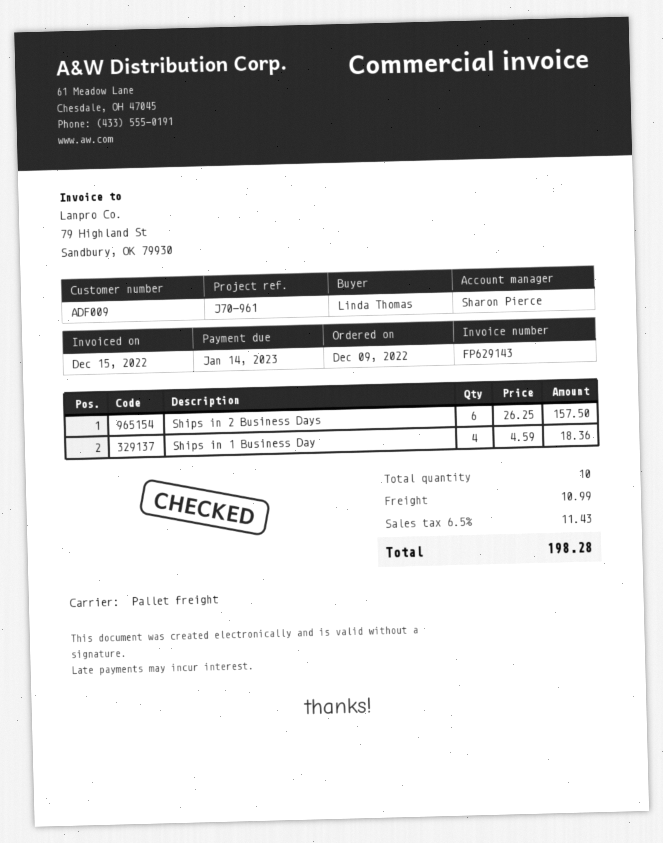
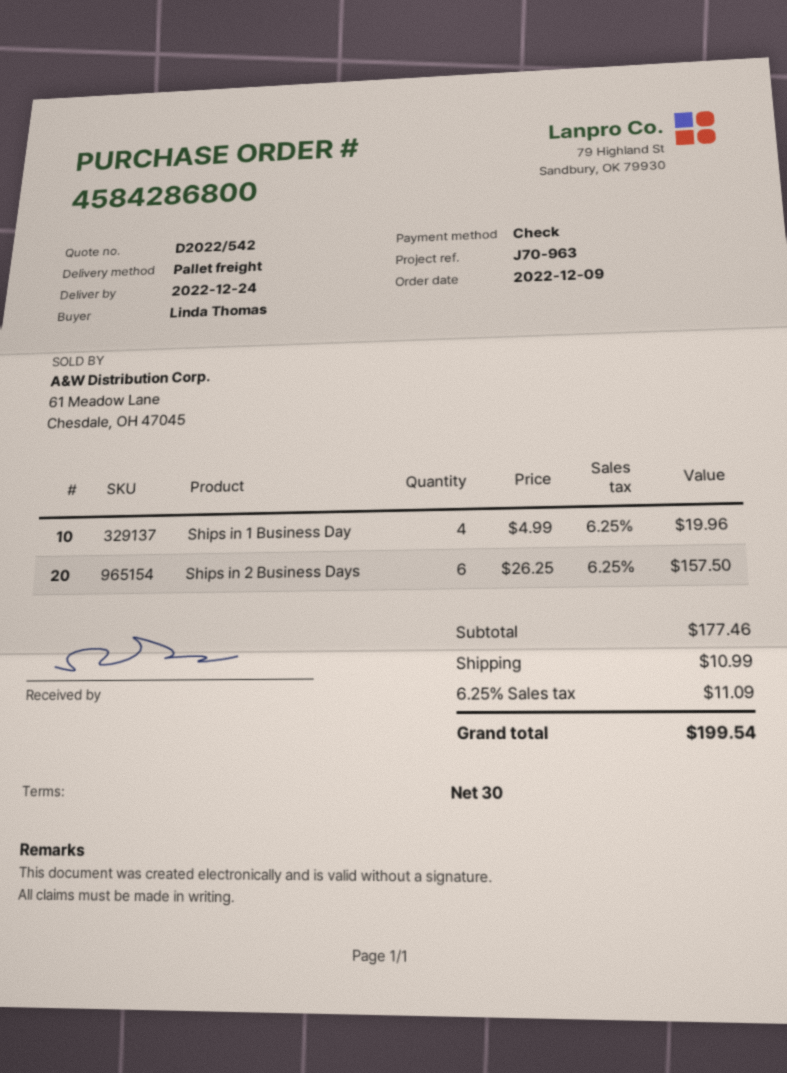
reference: J70-961 -> J70-963
Ships in 1 Business Day: 4 x 4.59 = 18.36 -> 4 x 4.99 = 19.96
tax: 6.5% = 11.43 -> 6.25% = 11.09
total: 198.28 -> 199.54

